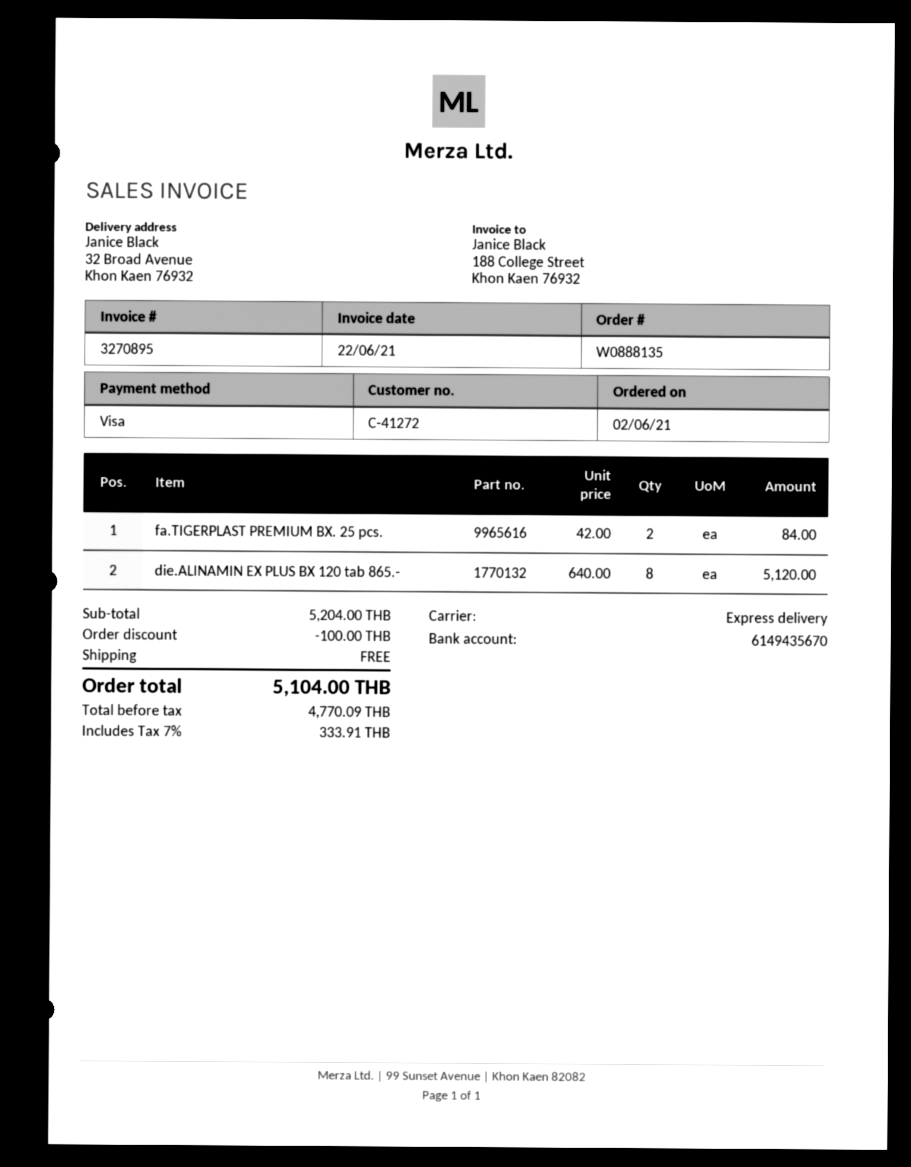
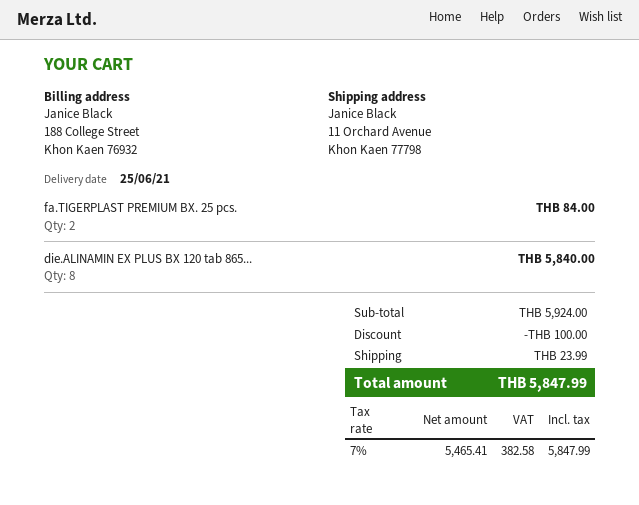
ship to: 32 Broad Avenue, Khon Kaen 76932 -> 11 Orchard Avenue, Khon Kaen 77798
die.ALINAMIN EX PLUS BX 120 tab 865.-: 8 for 5120.00 -> 8 for 5840.00
subtotal: 5204.00 -> 5924.00
shipping: 0.00 -> 23.99
net: 4770.09 -> 5465.41
tax: 7% = 333.91 -> 7% = 382.58
total: 5104.00 -> 5847.99

